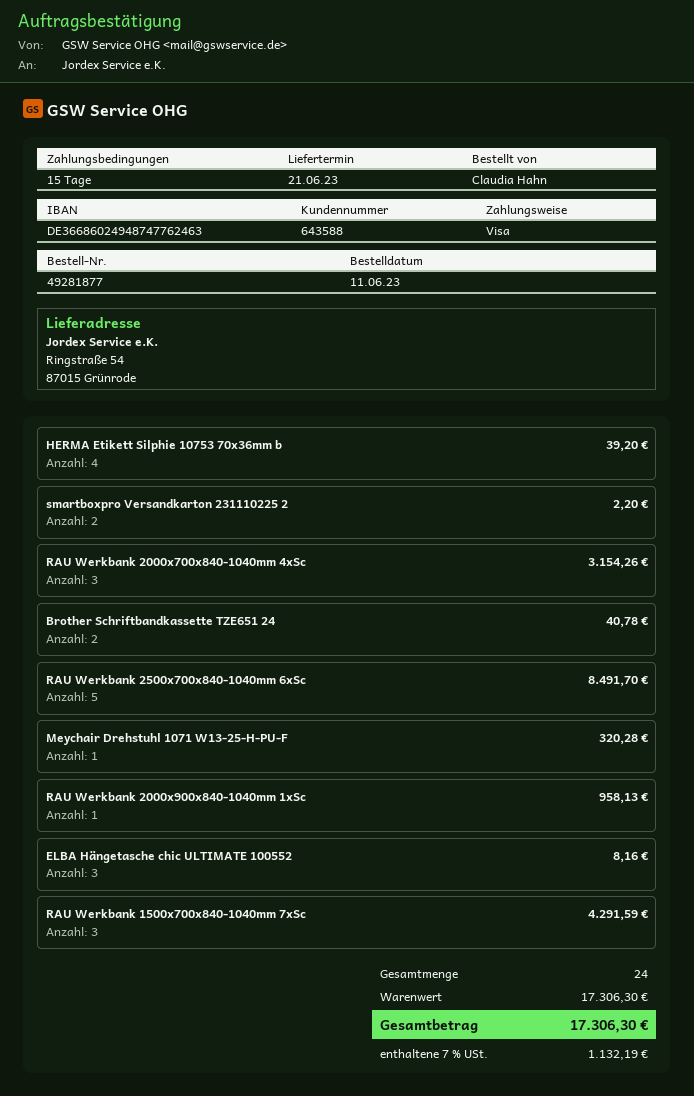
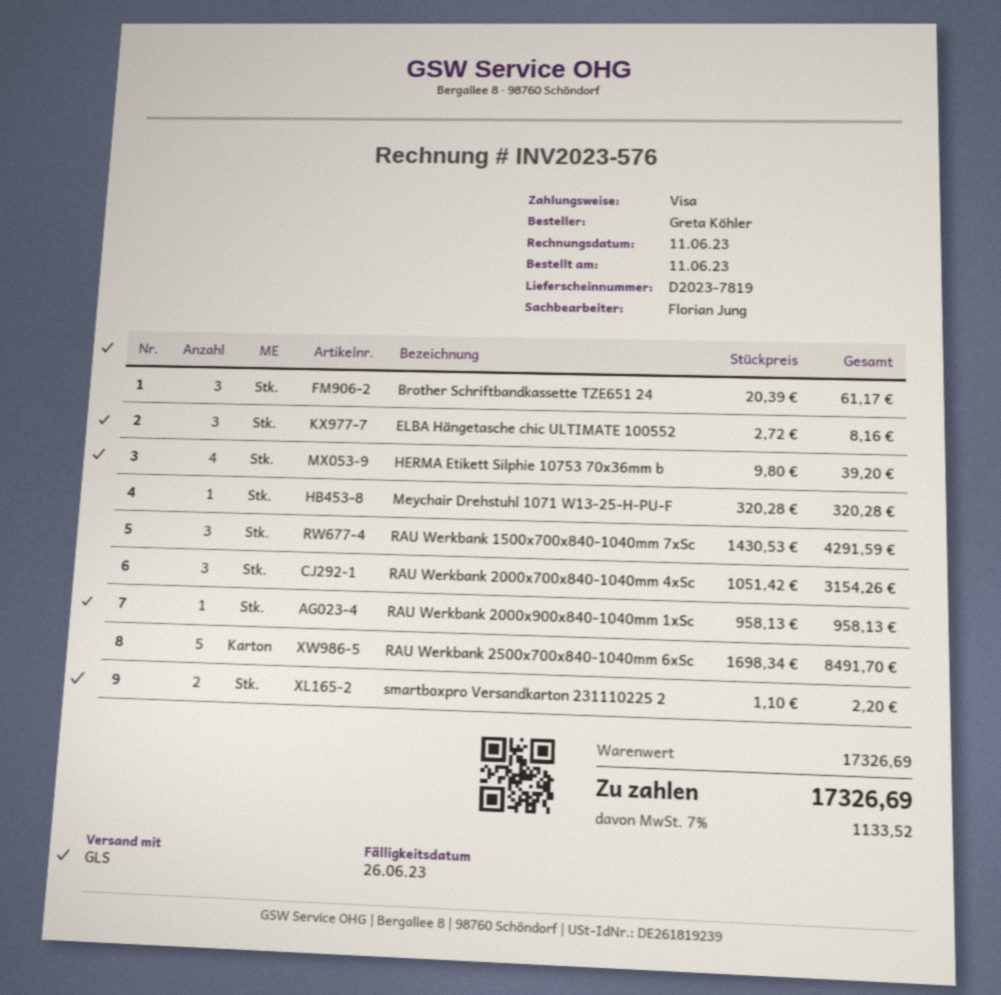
ordered by: Claudia Hahn -> Greta Köhler
Brother Schriftbandkassette TZE651 24: 2 for 40.78 -> 3 for 61.17
subtotal: 17306.30 -> 17326.69
tax: 7% = 1132.19 -> 7% = 1133.52
total: 17306.30 -> 17326.69

